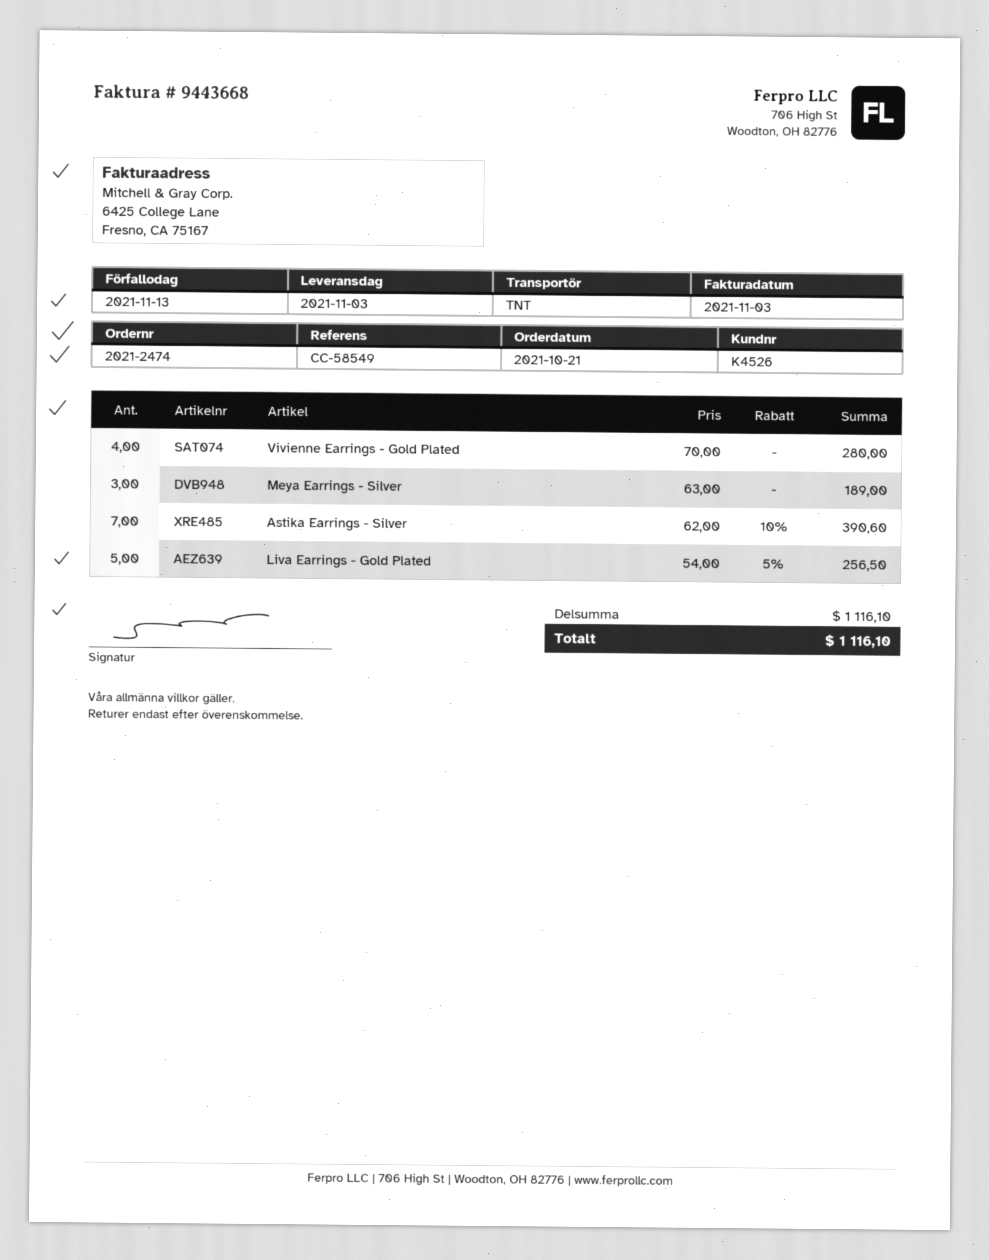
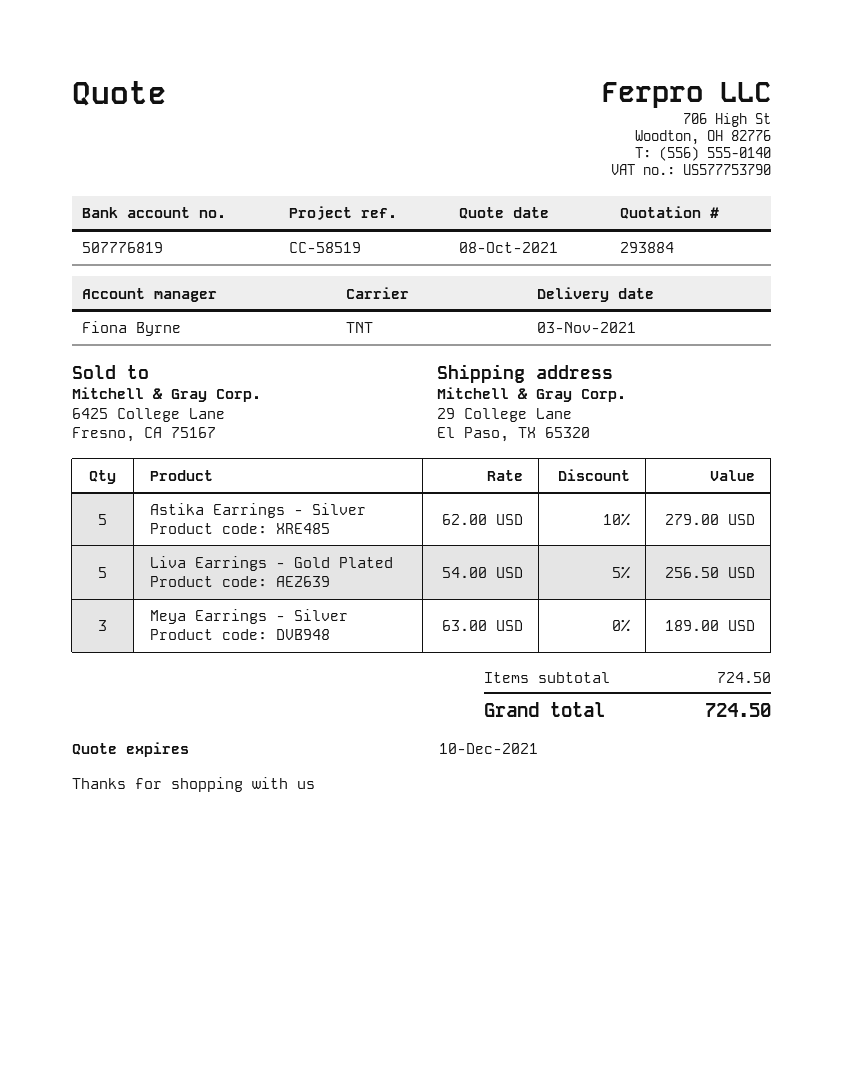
reference: CC-58549 -> CC-58519
Vivienne Earrings - Gold Plated: 4 x 70.00 = 280.00 -> none
Astika Earrings - Silver: 7 x 62.00 - 10% = 390.60 -> 5 x 62.00 - 10% = 279.00
subtotal: 1116.10 -> 724.50
total: 1116.10 -> 724.50

